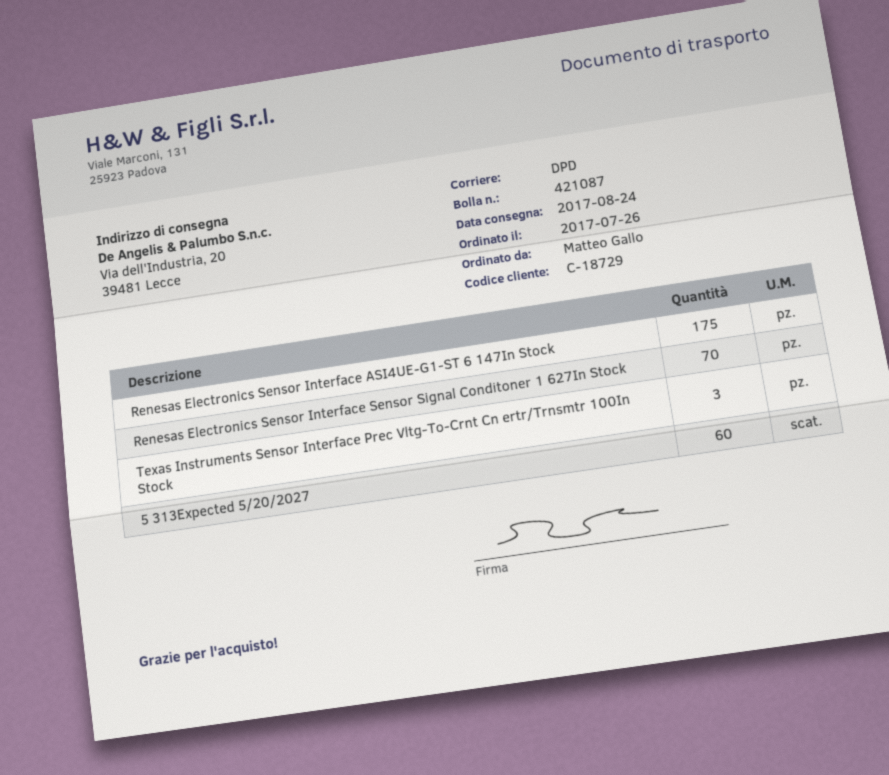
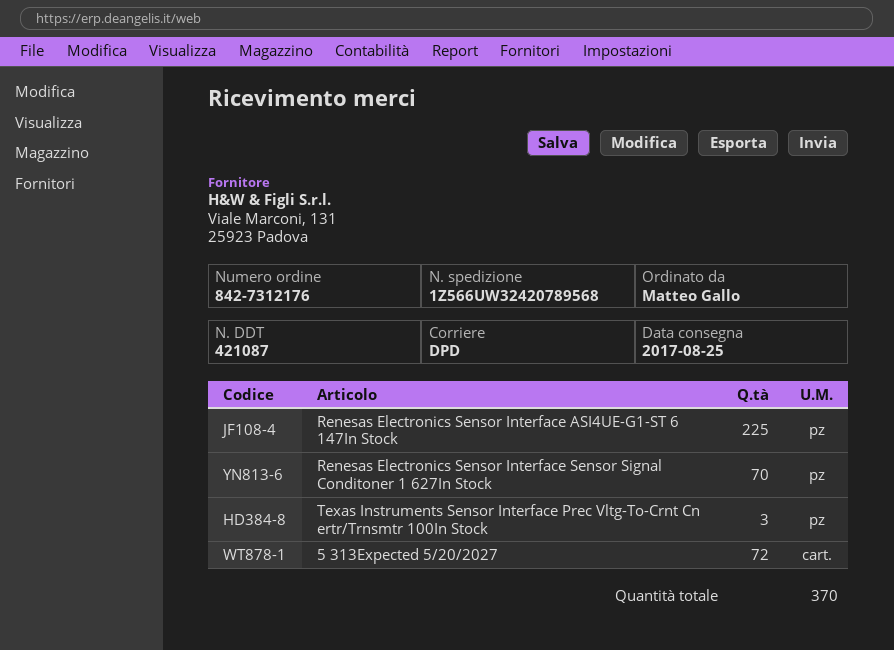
delivery date: 2017-08-24 -> 2017-08-25
Renesas Electronics Sensor Interface ASI4UE-G1-ST 6 147In Stock: 175 -> 225
5 313Expected 5/20/2027: 60 -> 72

